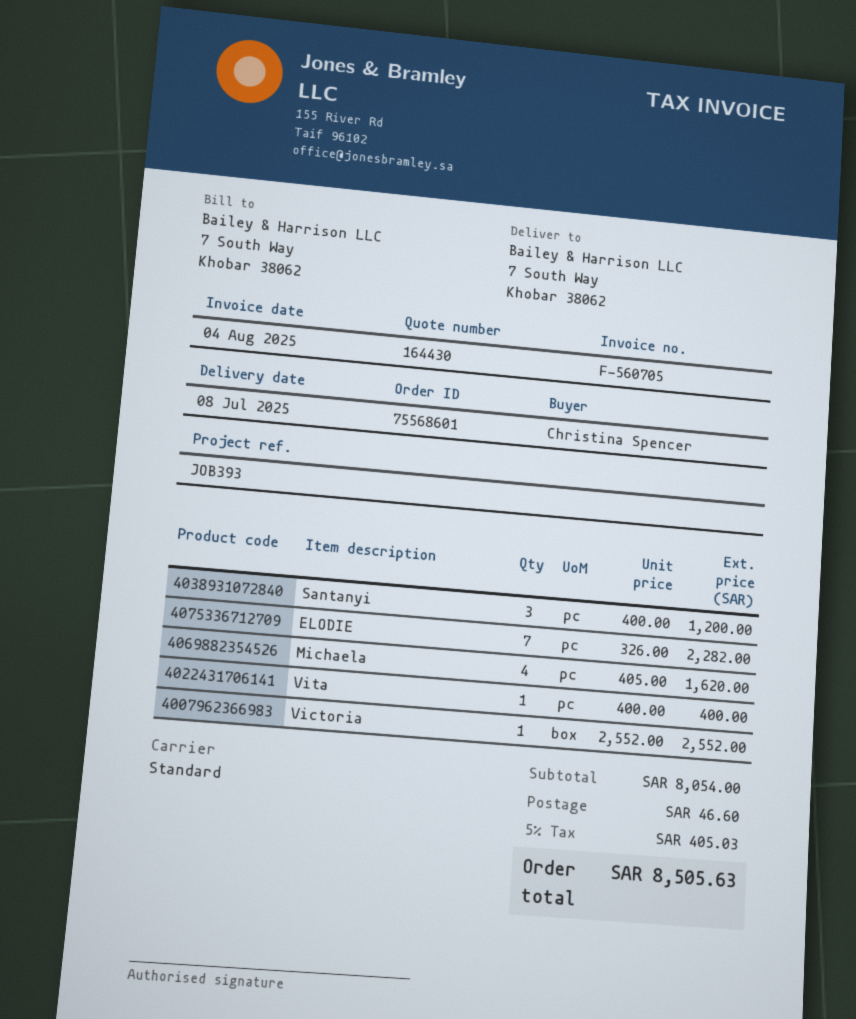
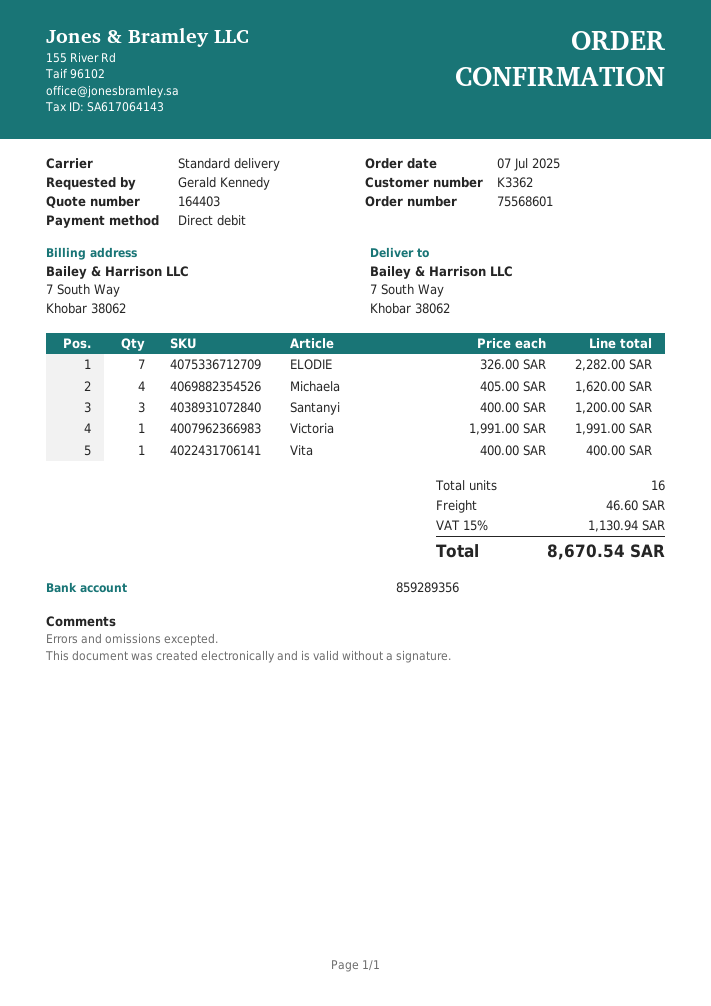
quote number: 164430 -> 164403
ordered by: Christina Spencer -> Gerald Kennedy
Victoria: 1 x 2552.00 = 2552.00 -> 1 x 1991.00 = 1991.00
tax: 5% = 405.03 -> 15% = 1130.94
total: 8505.63 -> 8670.54

